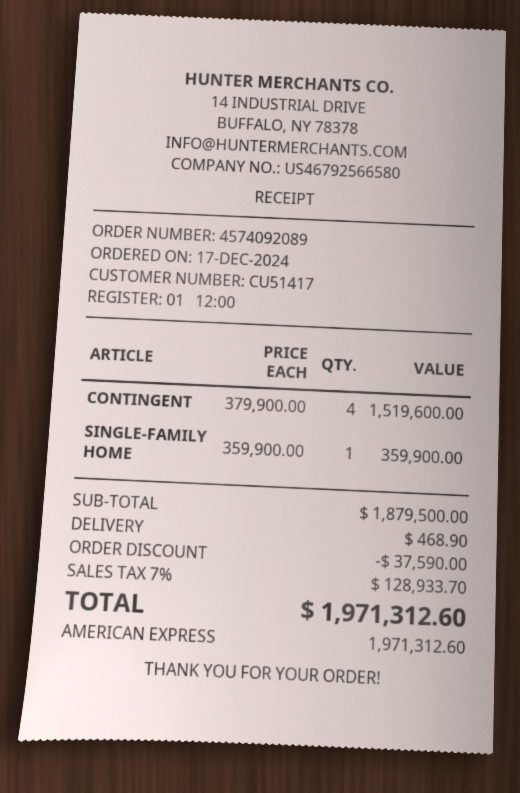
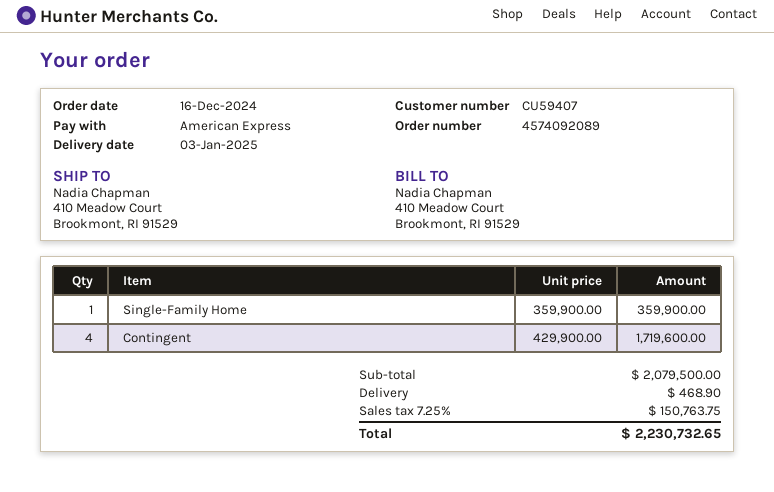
order date: 2024-12-17 -> 2024-12-16
customer number: CU51417 -> CU59407
CONTINGENT: 4 x 379900.00 = 1519600.00 -> 4 x 429900.00 = 1719600.00
subtotal: 1879500.00 -> 2079500.00
discount: 37590.00 -> none
tax: 7% = 128933.70 -> 7.25% = 150763.75
total: 1971312.60 -> 2230732.65

